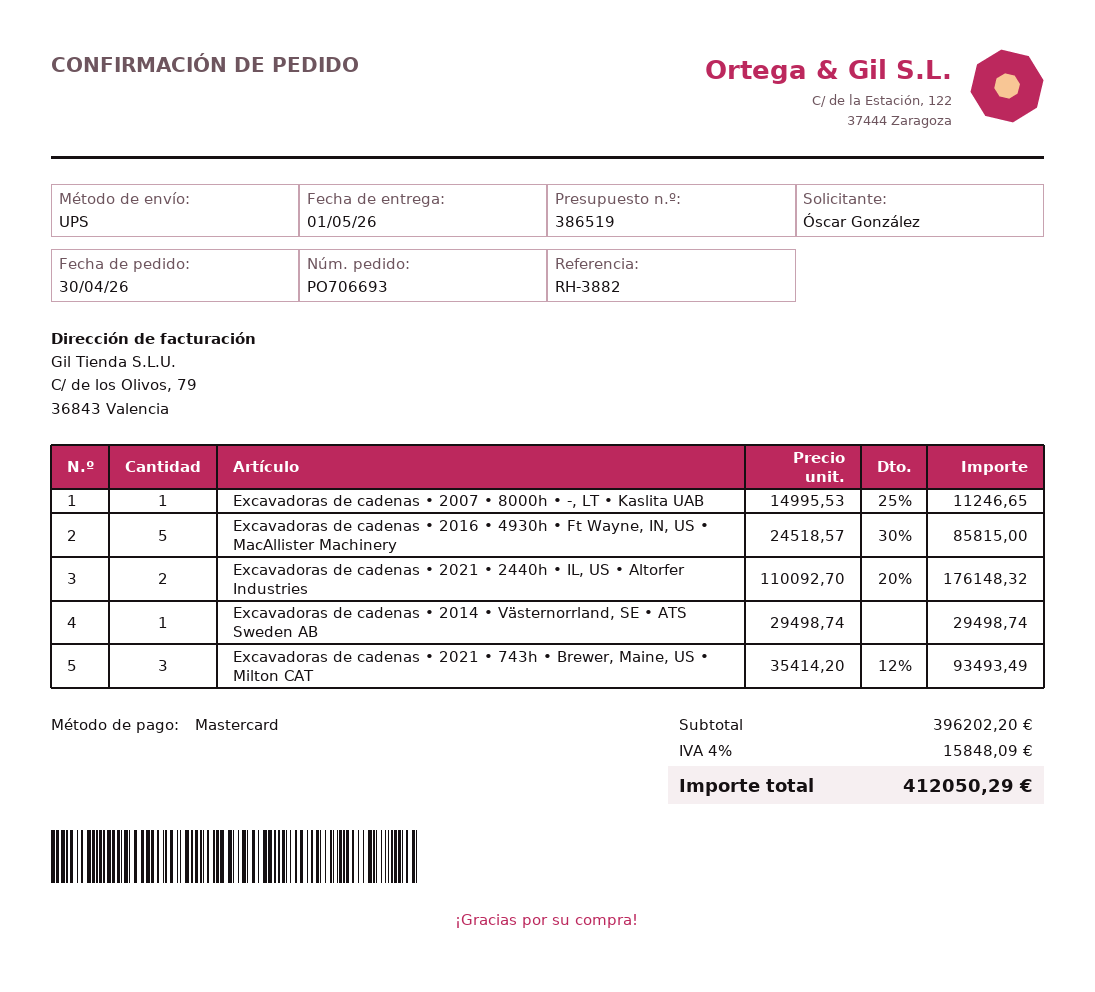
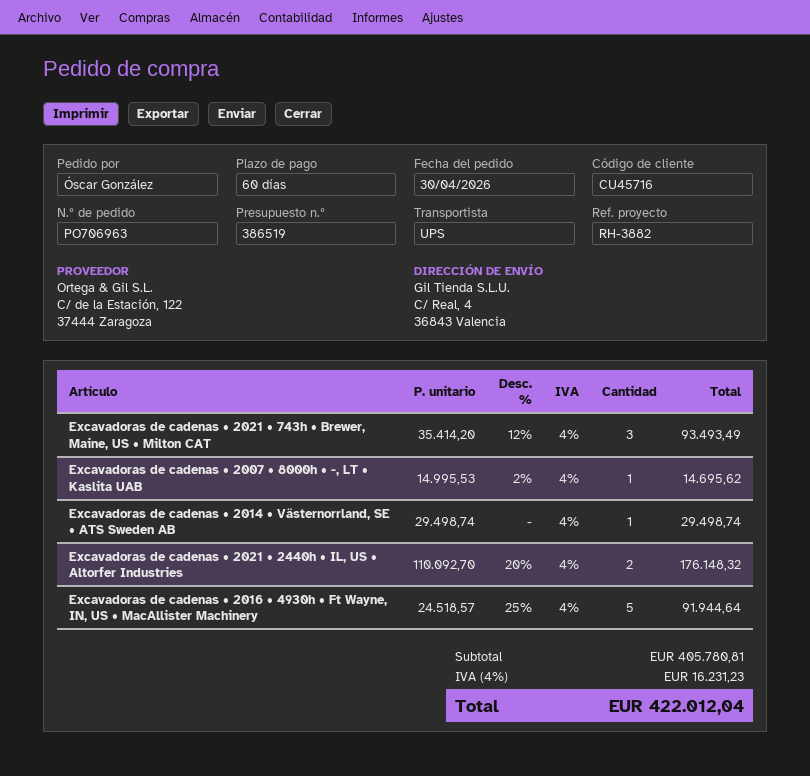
order number: PO706693 -> PO706963
Excavadoras de cadenas • 2007 • 8000h • -, LT • Kaslita UAB: 1 x 14995.53 - 25% = 11246.65 -> 1 x 14995.53 - 2% = 14695.62
Excavadoras de cadenas • 2016 • 4930h • Ft Wayne, IN, US • MacAllister Machinery: 5 x 24518.57 - 30% = 85815.00 -> 5 x 24518.57 - 25% = 91944.64
subtotal: 396202.20 -> 405780.81
tax: 4% = 15848.09 -> 4% = 16231.23
total: 412050.29 -> 422012.04

